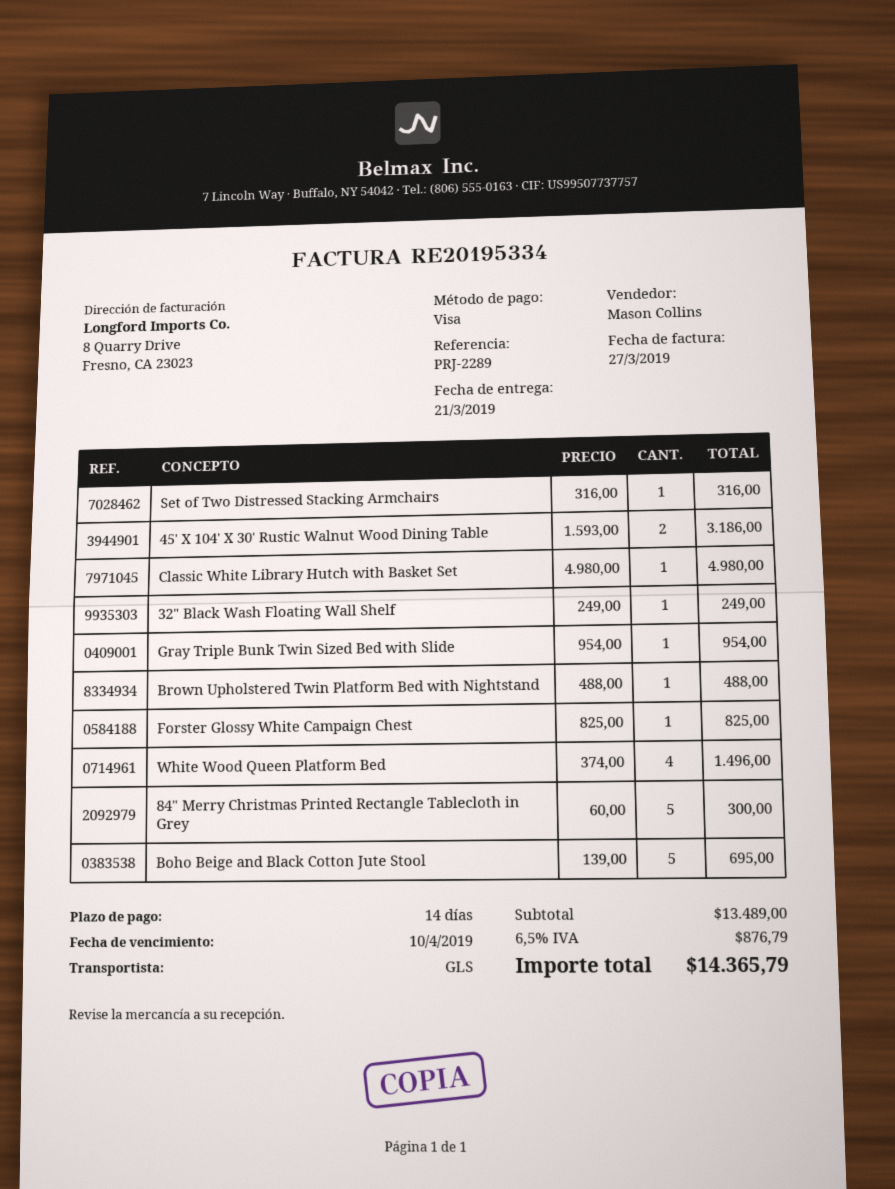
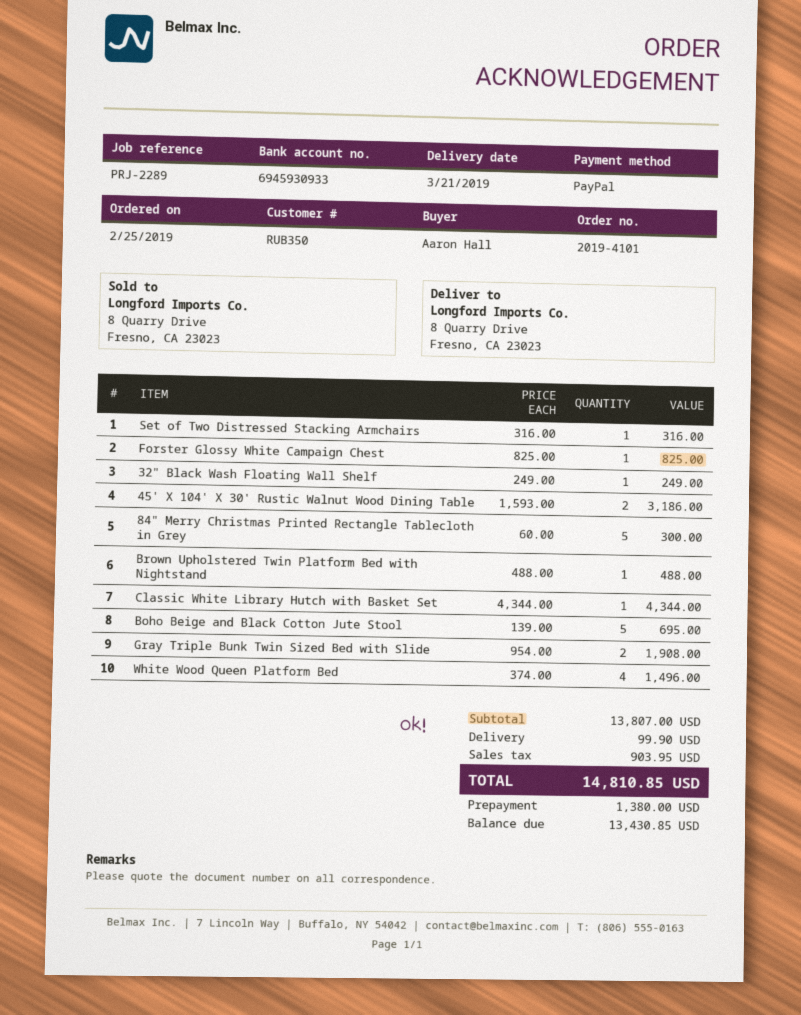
payment method: Visa -> PayPal
Classic White Library Hutch with Basket Set: 1 x 4980.00 = 4980.00 -> 1 x 4344.00 = 4344.00
Gray Triple Bunk Twin Sized Bed with Slide: 1 x 954.00 = 954.00 -> 2 x 954.00 = 1908.00
subtotal: 13489.00 -> 13807.00
shipping: none -> 99.90
tax: 876.79 -> 903.95
total: 14365.79 -> 14810.85

